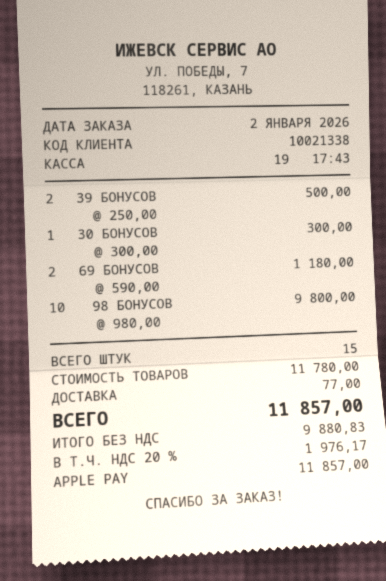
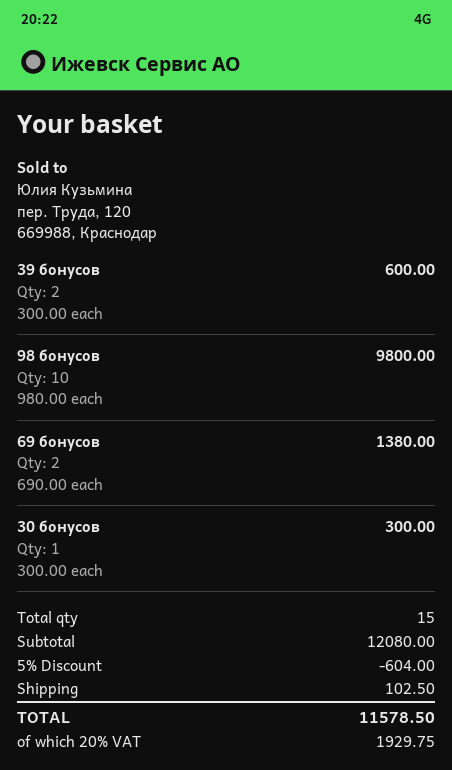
39 БОНУСОВ: 2 x 250.00 = 500.00 -> 2 x 300.00 = 600.00
69 БОНУСОВ: 2 x 590.00 = 1180.00 -> 2 x 690.00 = 1380.00
subtotal: 11780.00 -> 12080.00
discount: none -> 5% = 604.00
shipping: 77.00 -> 102.50
tax: 20% = 1976.17 -> 20% = 1929.75
total: 11857.00 -> 11578.50

